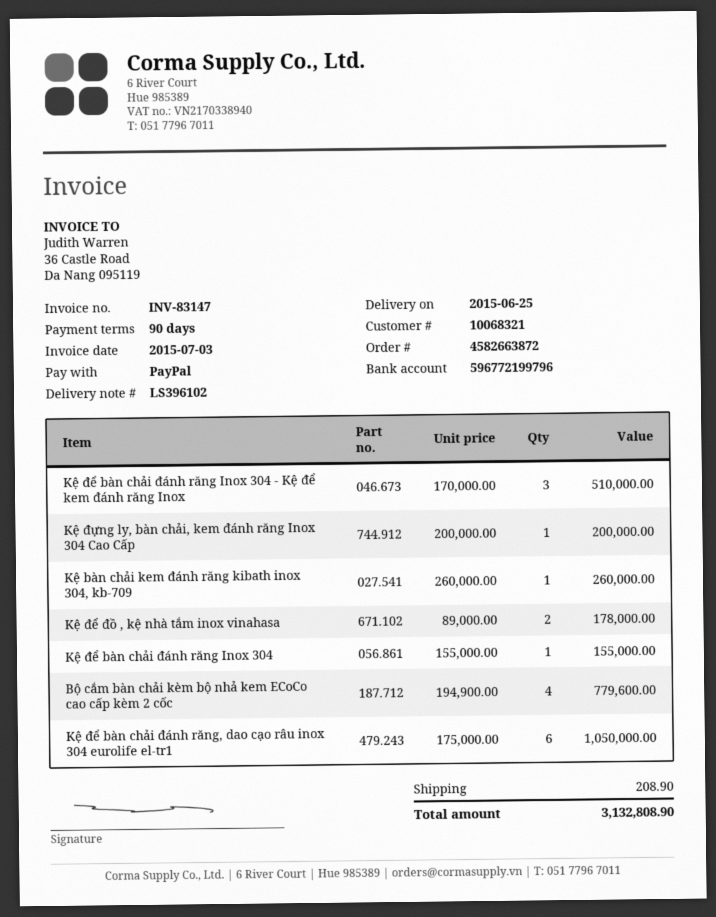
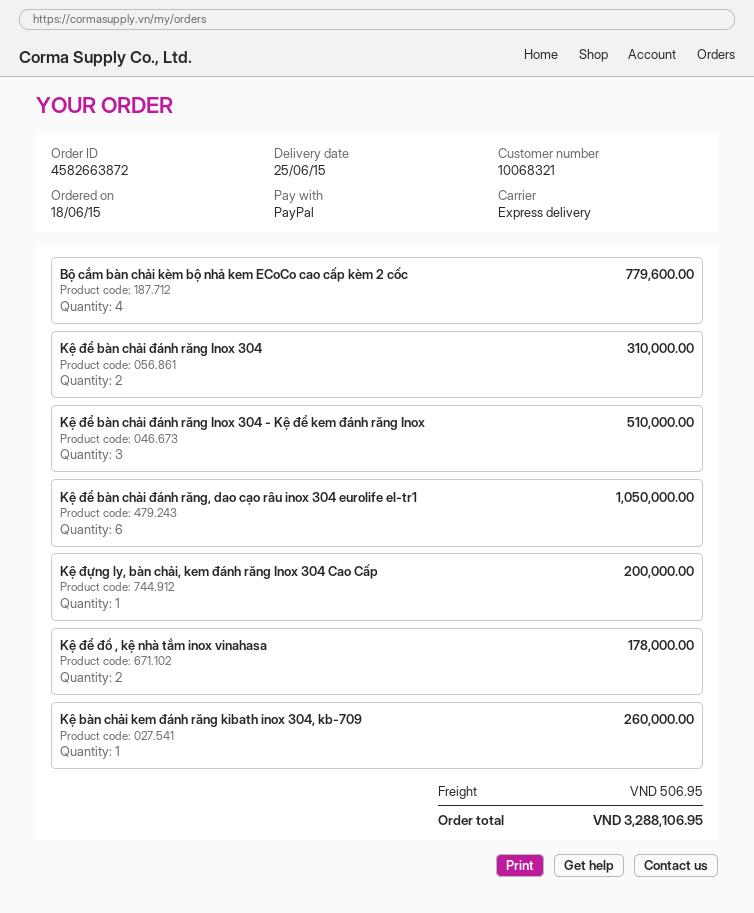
Kệ để bàn chải đánh răng Inox 304: 1 for 155000.00 -> 2 for 310000.00
shipping: 208.90 -> 506.95
total: 3132808.90 -> 3288106.95

